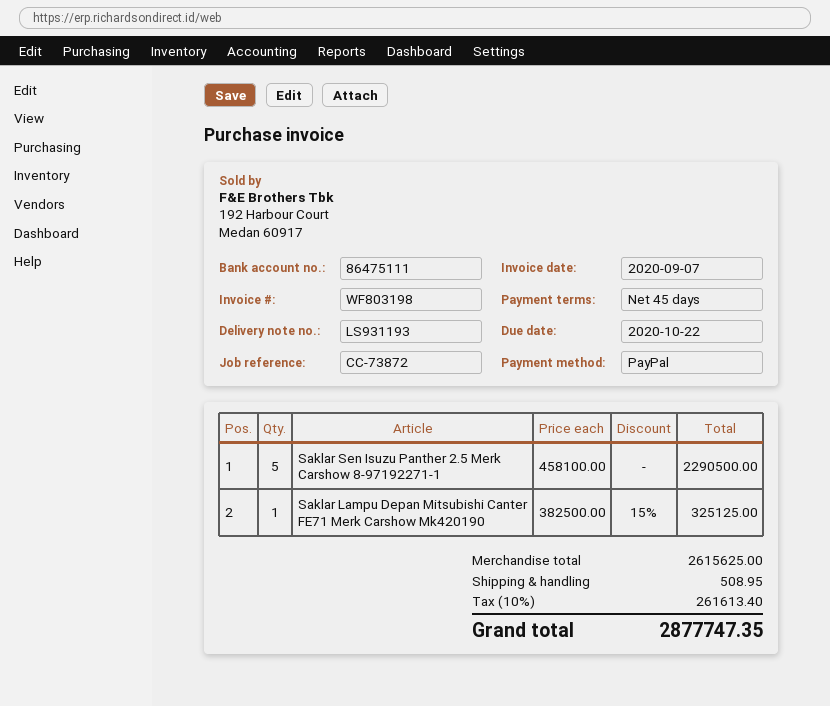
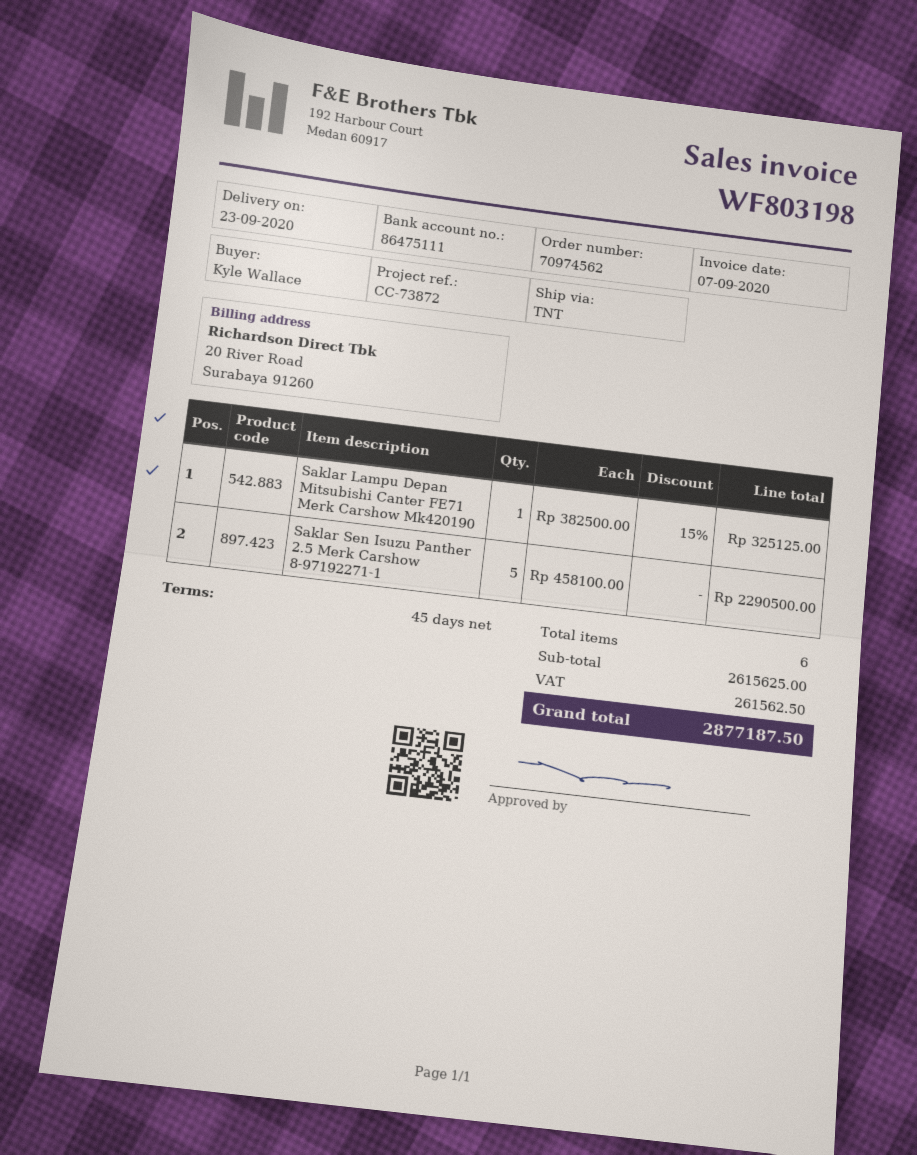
shipping: 508.95 -> none
tax: 261613.40 -> 261562.50
total: 2877747.35 -> 2877187.50

